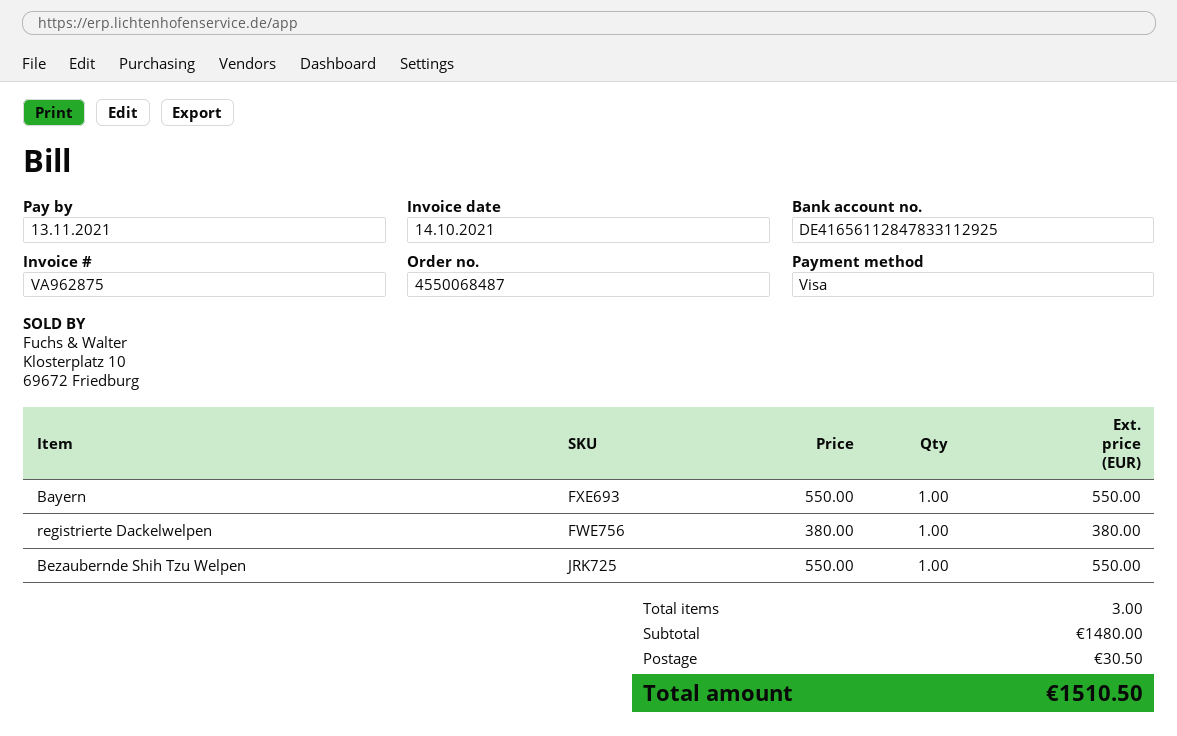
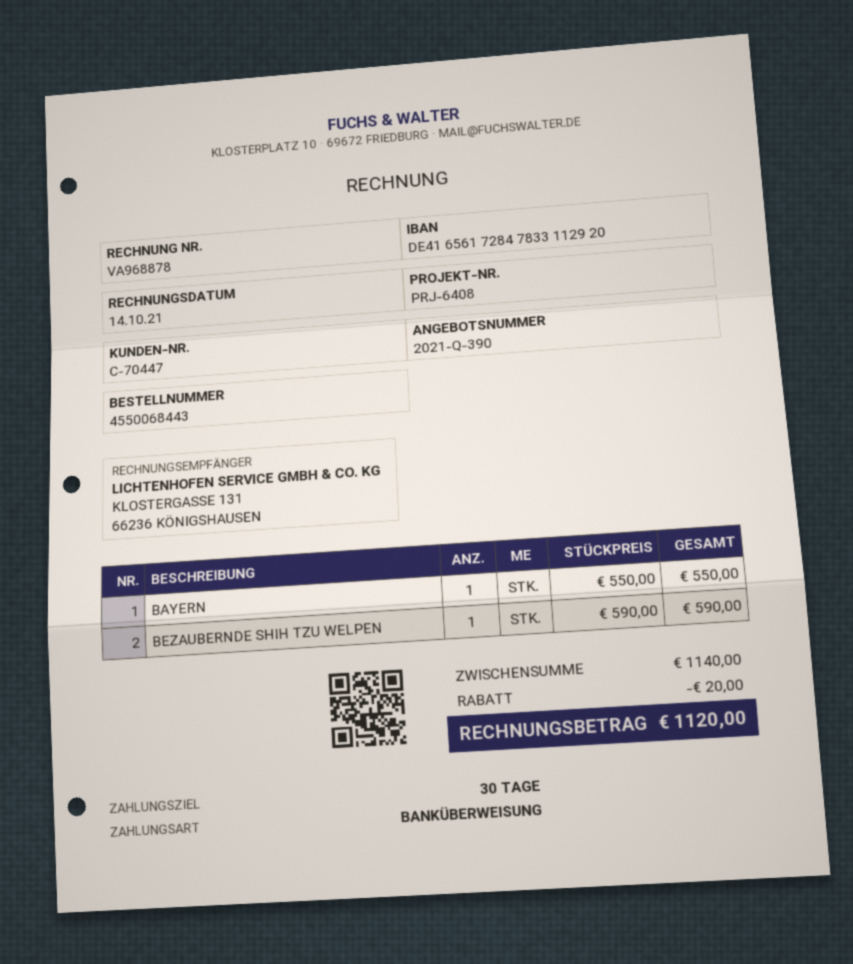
order number: 4550068487 -> 4550068443
invoice number: VA962875 -> VA968878
payment method: Visa -> bank transfer
bank account: DE41656112847833112925 -> DE41656172847833112920
registrierte Dackelwelpen: 1 x 380.00 = 380.00 -> none
Bezaubernde Shih Tzu Welpen: 1 x 550.00 = 550.00 -> 1 x 590.00 = 590.00
subtotal: 1480.00 -> 1140.00
discount: none -> 20.00
shipping: 30.50 -> none
total: 1510.50 -> 1120.00

